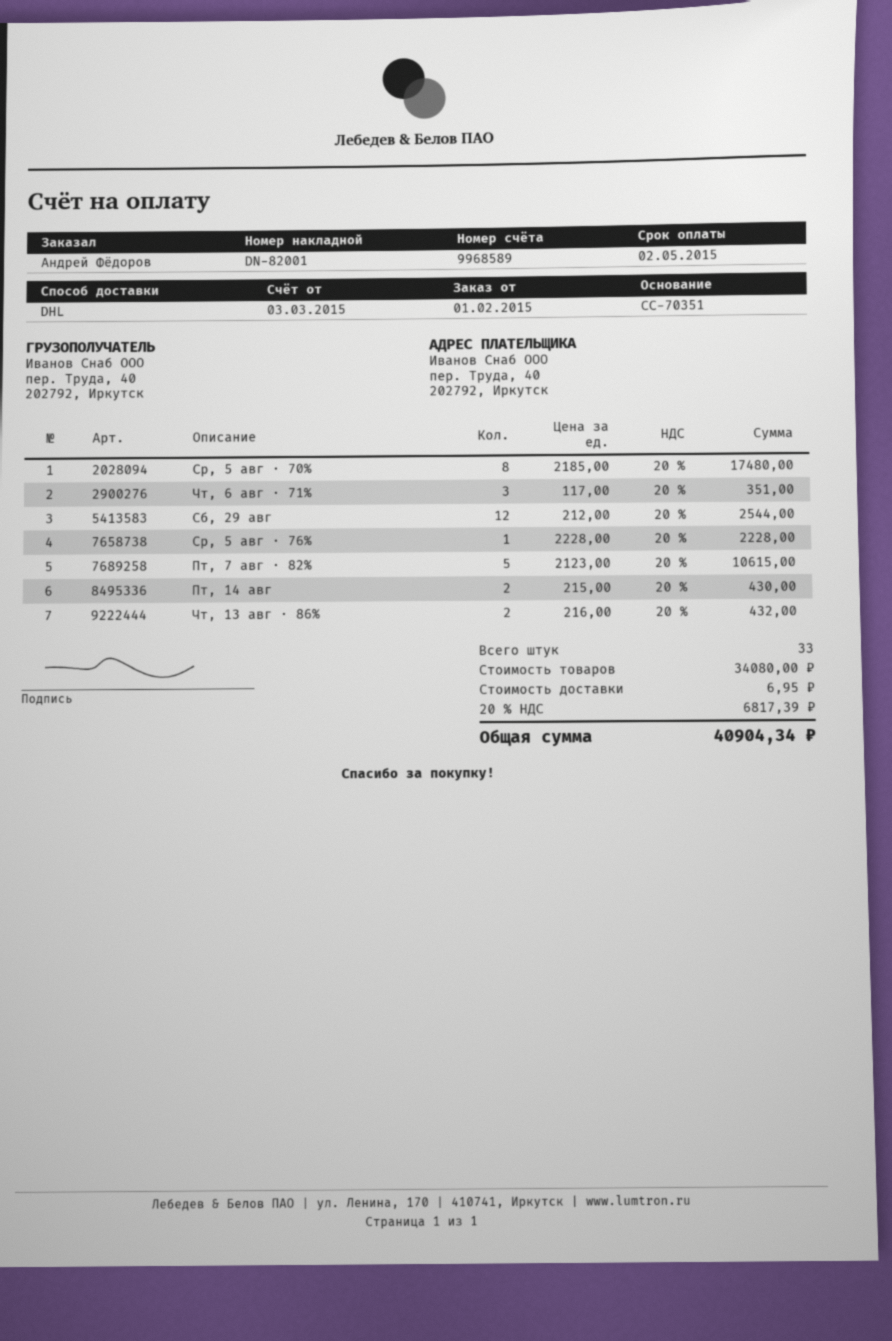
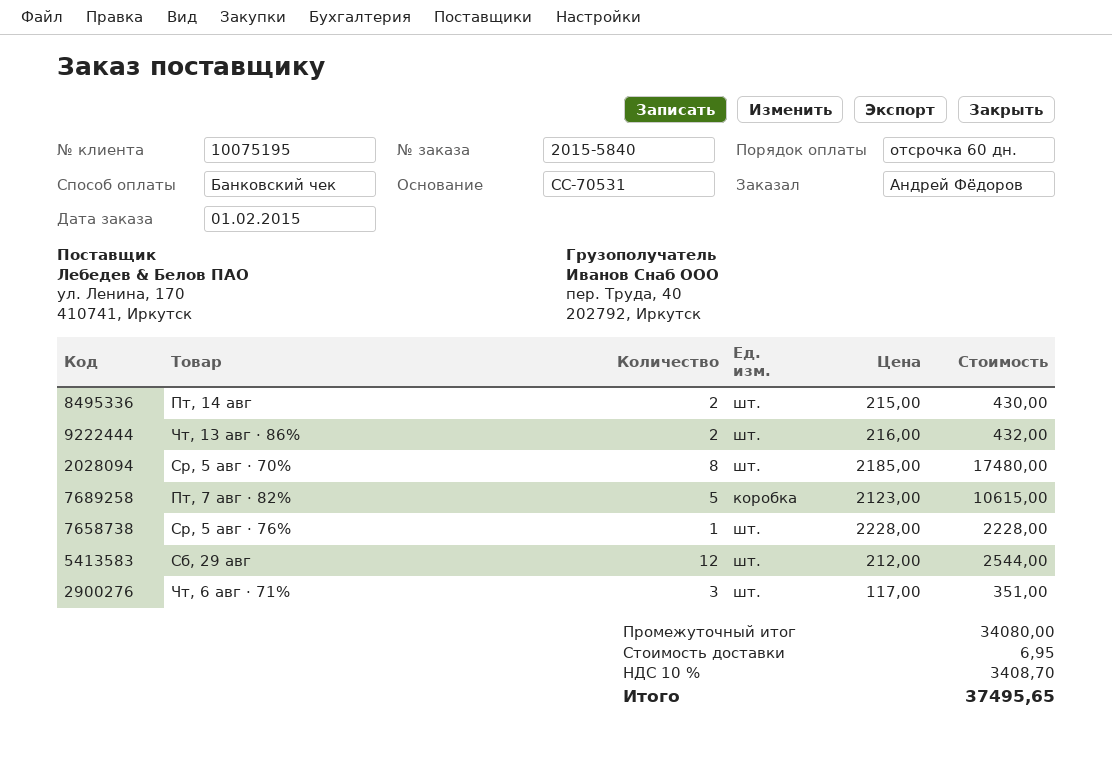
reference: CC-70351 -> CC-70531
tax: 20% = 6817.39 -> 10% = 3408.70
total: 40904.34 -> 37495.65

